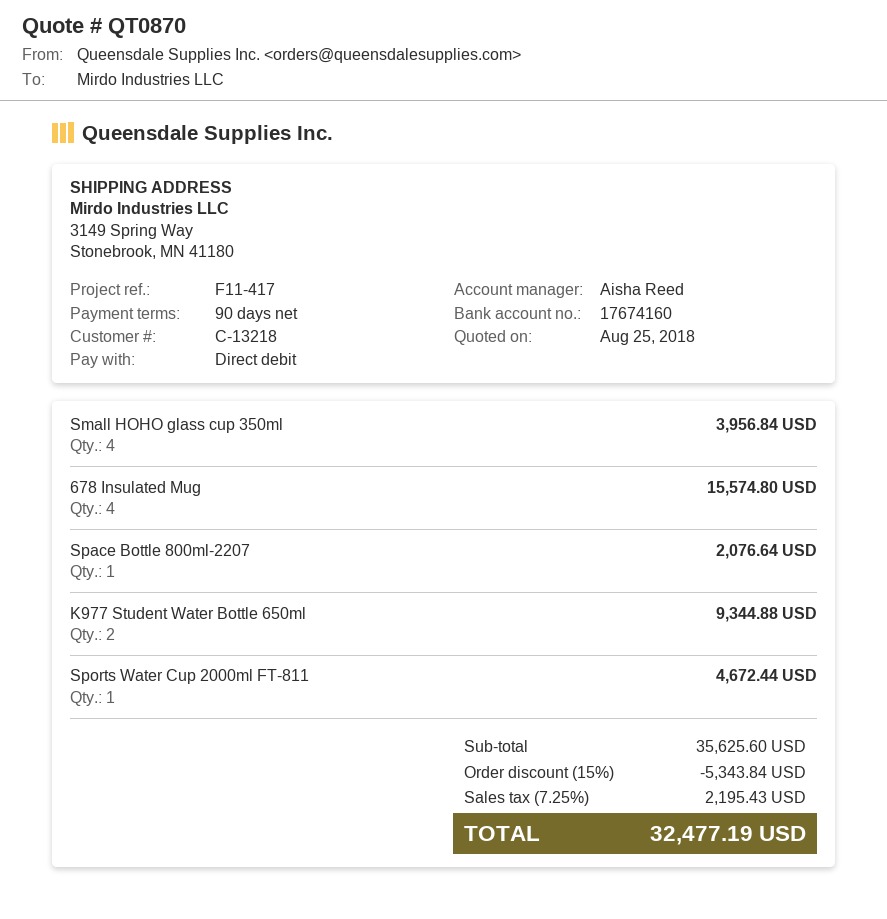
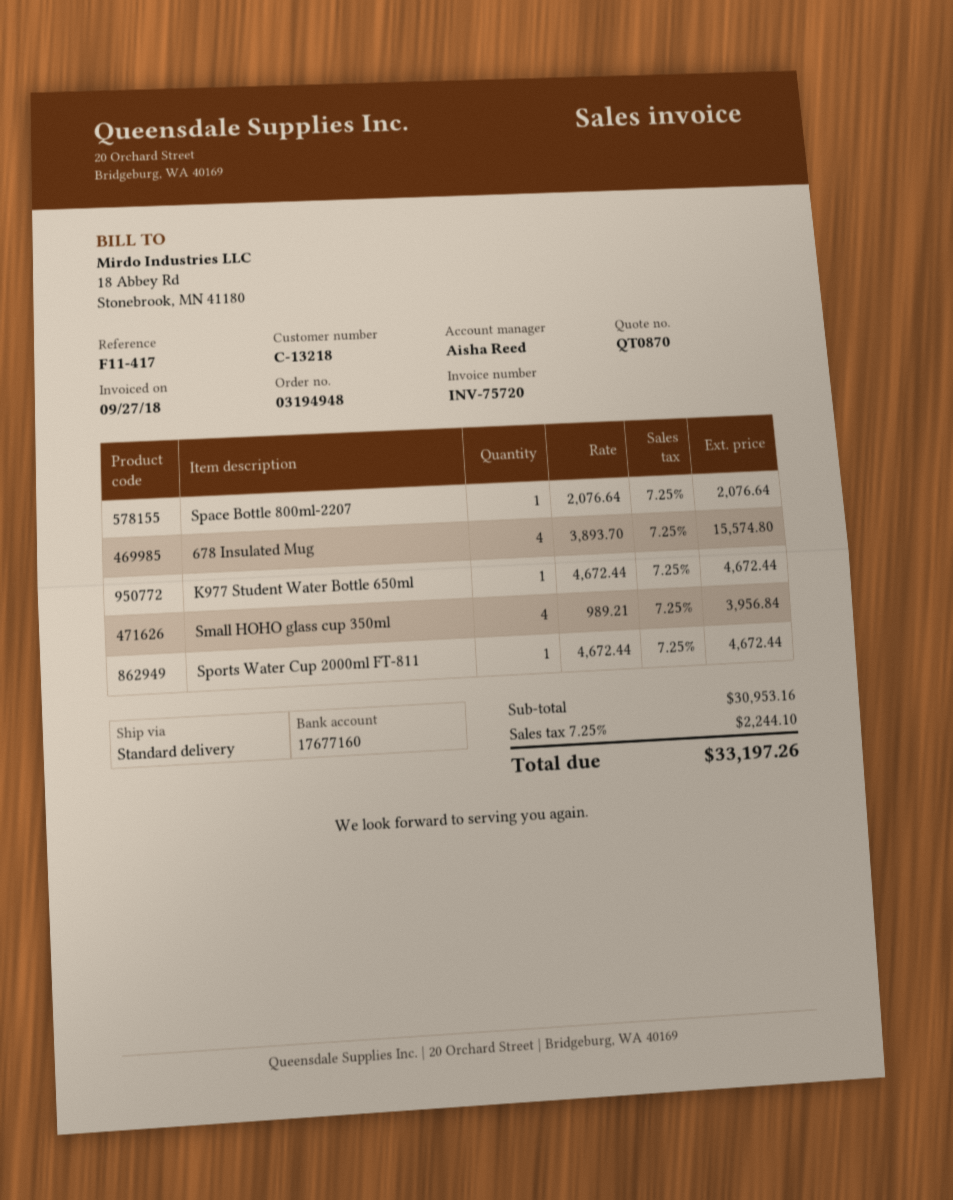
bank account: 17674160 -> 17677160
K977 Student Water Bottle 650ml: 2 for 9344.88 -> 1 for 4672.44
subtotal: 35625.60 -> 30953.16
discount: 15% = 5343.84 -> none
tax: 7.25% = 2195.43 -> 7.25% = 2244.10
total: 32477.19 -> 33197.26

